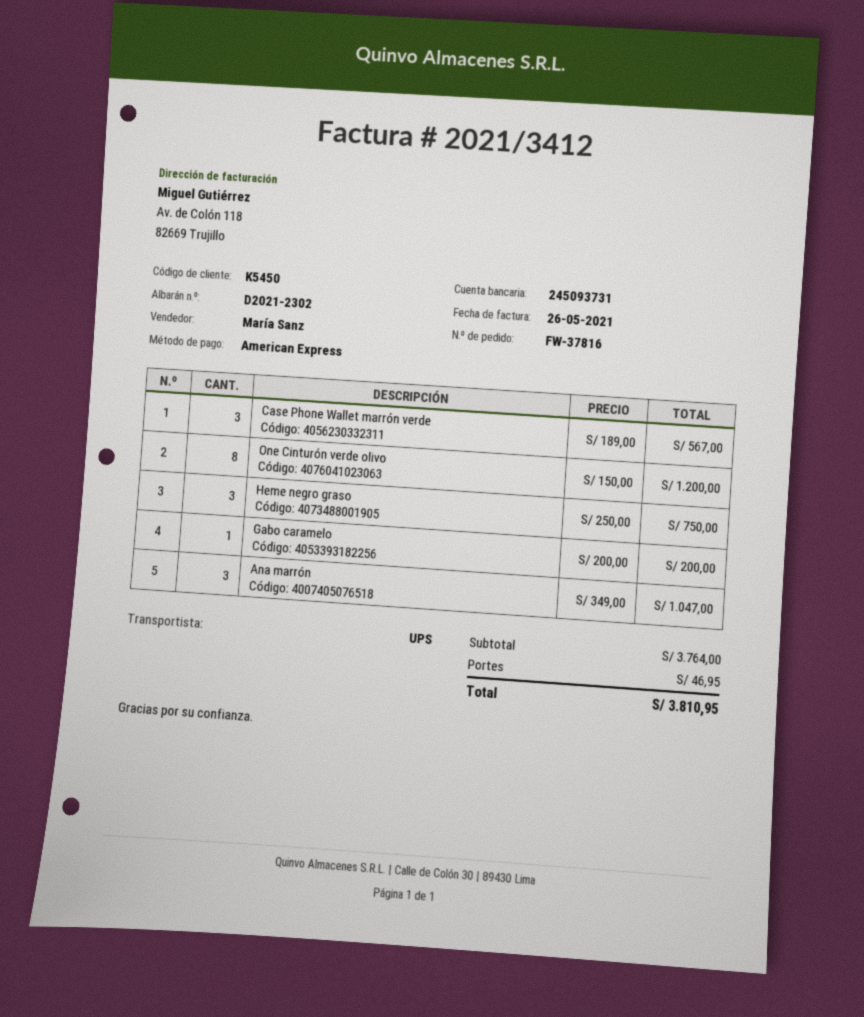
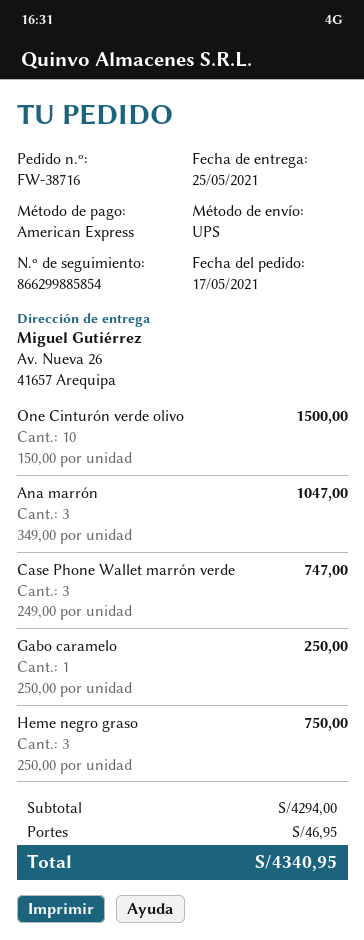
order number: FW-37816 -> FW-38716
Case Phone Wallet marrón verde: 3 x 189.00 = 567.00 -> 3 x 249.00 = 747.00
One Cinturón verde olivo: 8 x 150.00 = 1200.00 -> 10 x 150.00 = 1500.00
Gabo caramelo: 1 x 200.00 = 200.00 -> 1 x 250.00 = 250.00
subtotal: 3764.00 -> 4294.00
total: 3810.95 -> 4340.95

